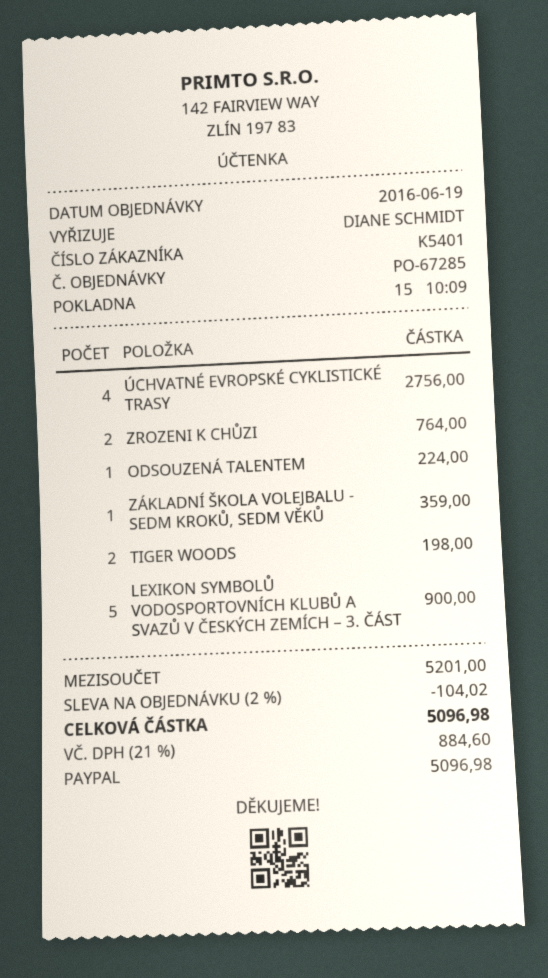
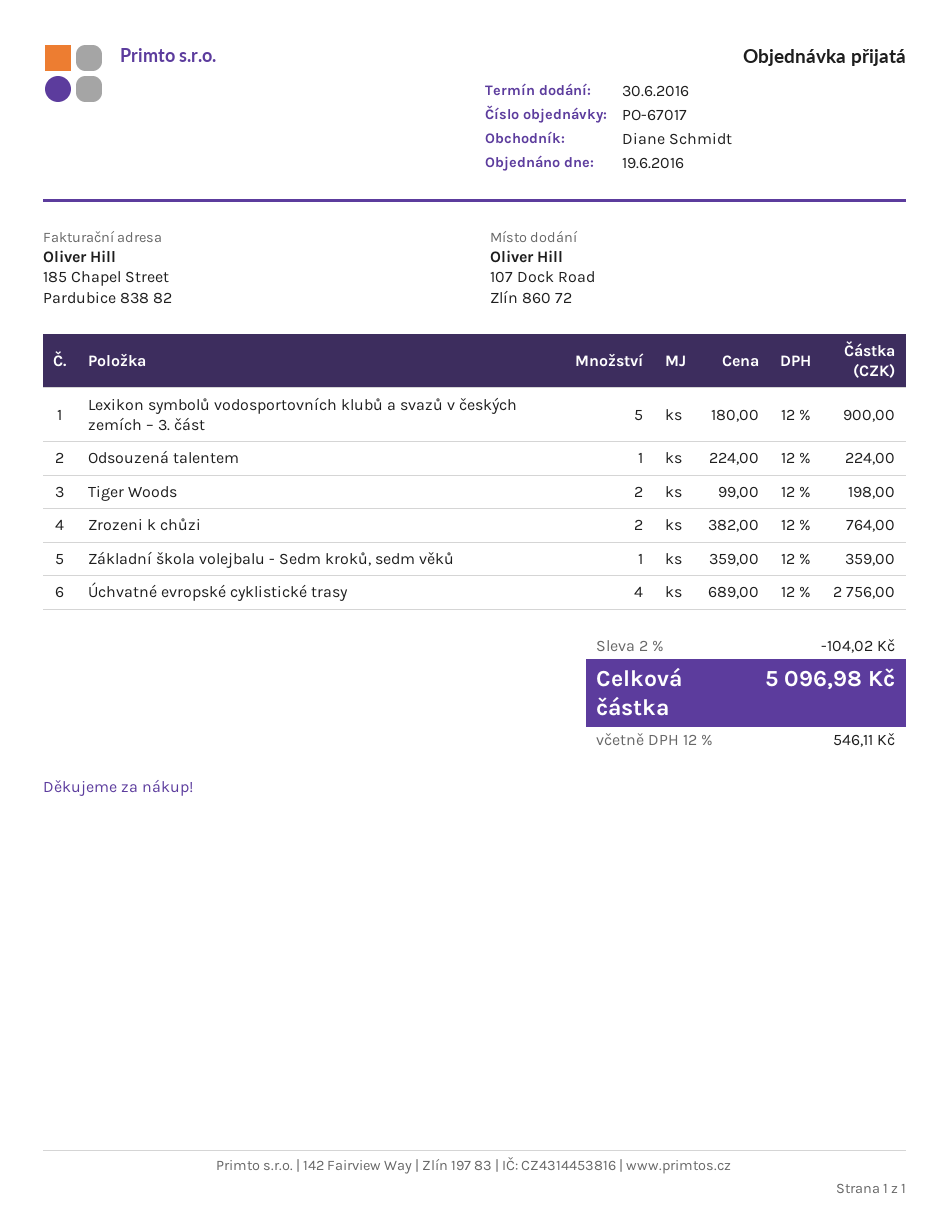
order number: PO-67285 -> PO-67017
tax: 21% = 884.60 -> 12% = 546.11

